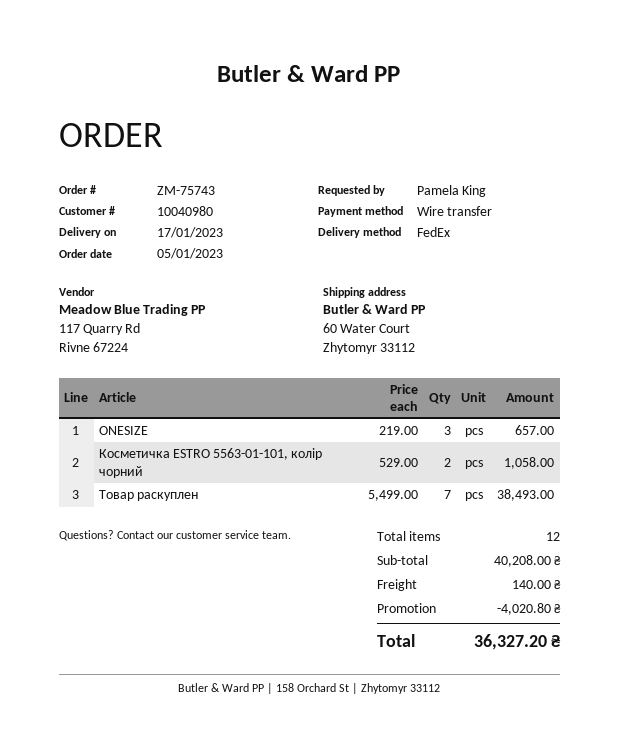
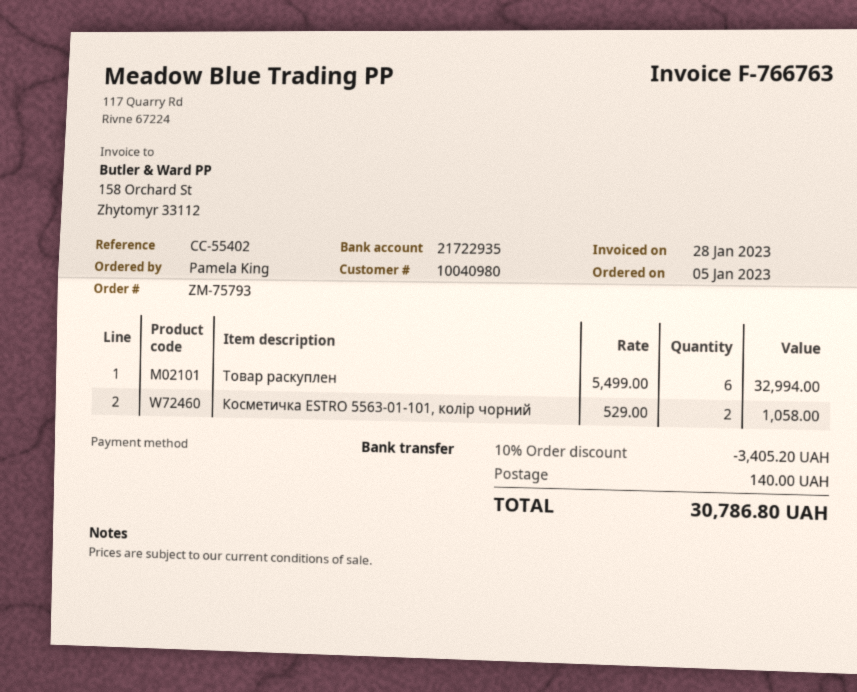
order number: ZM-75743 -> ZM-75793
ONESIZE: 3 x 219.00 = 657.00 -> none
Товар раскуплен: 7 x 5499.00 = 38493.00 -> 6 x 5499.00 = 32994.00
discount: 4020.80 -> 3405.20
total: 36327.20 -> 30786.80

